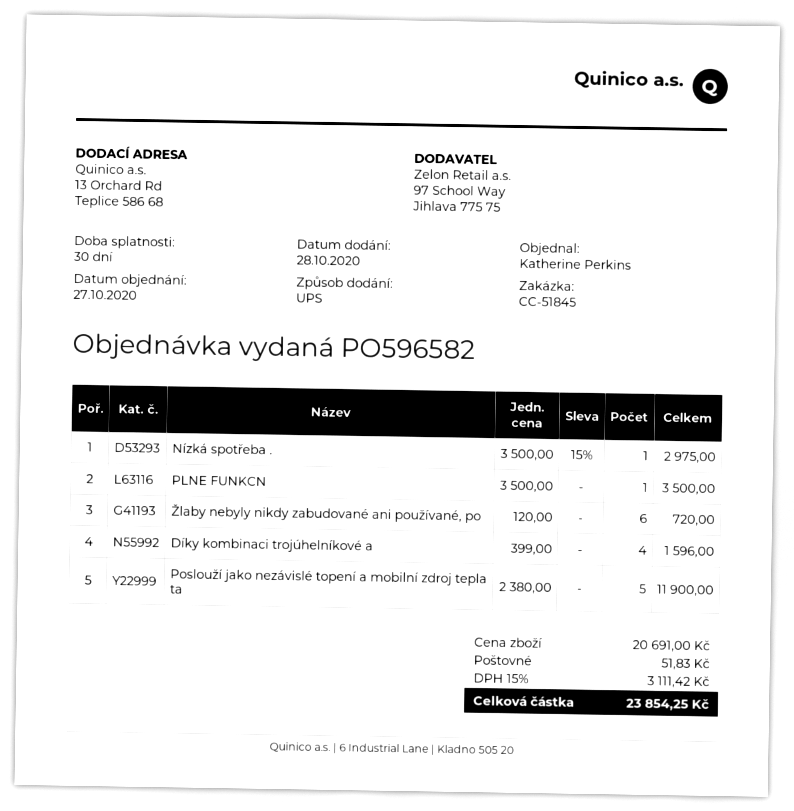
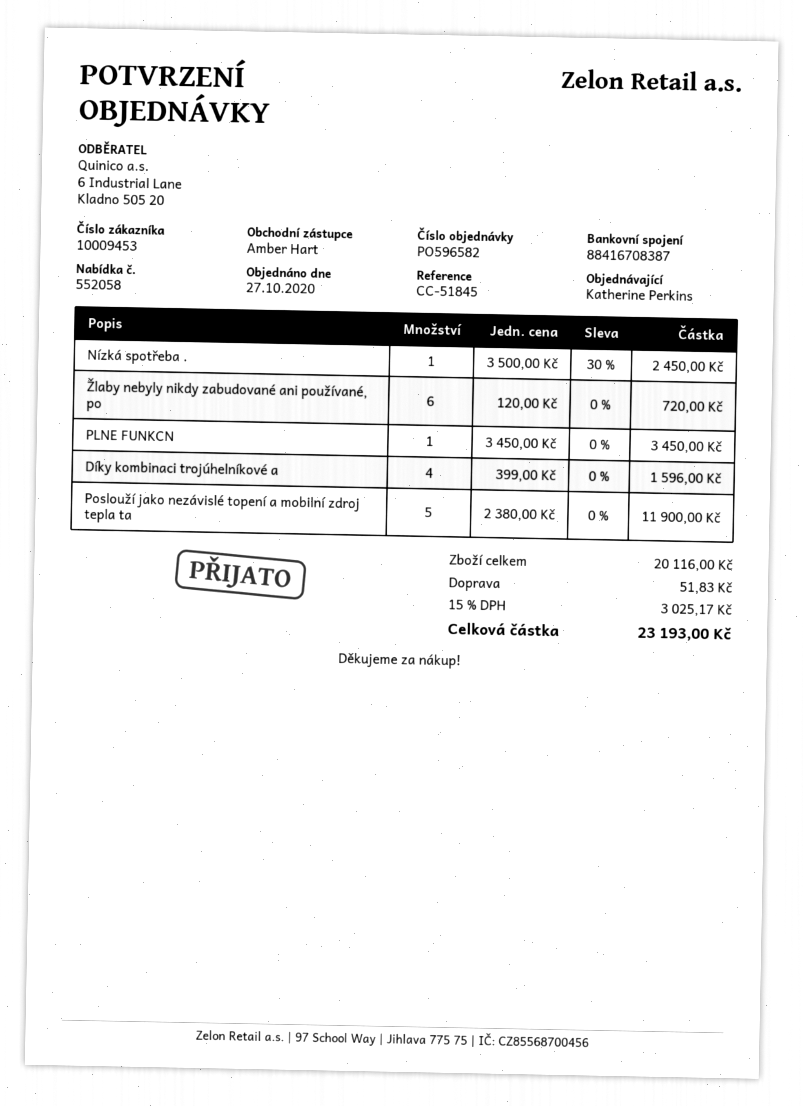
Nízká spotřeba .: 1 x 3500.00 - 15% = 2975.00 -> 1 x 3500.00 - 30% = 2450.00
PLNE FUNKCN: 1 x 3500.00 = 3500.00 -> 1 x 3450.00 = 3450.00
subtotal: 20691.00 -> 20116.00
tax: 15% = 3111.42 -> 15% = 3025.17
total: 23854.25 -> 23193.00

